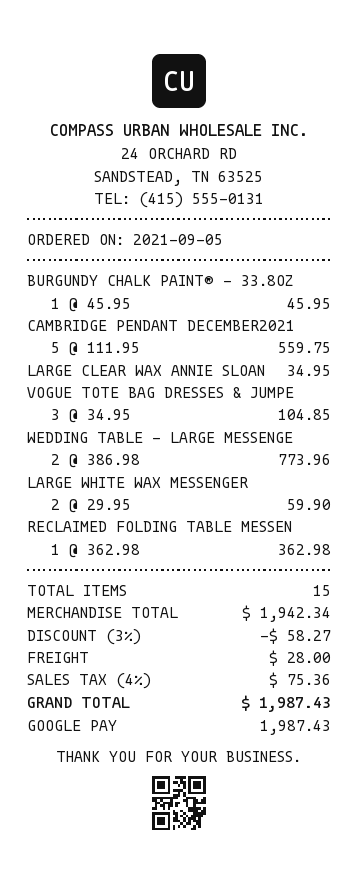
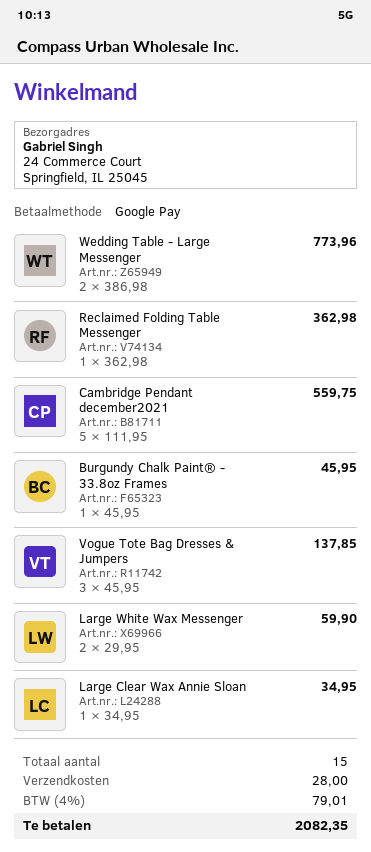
VOGUE TOTE BAG DRESSES & JUMPE: 3 x 34.95 = 104.85 -> 3 x 45.95 = 137.85
discount: 3% = 58.27 -> none
tax: 4% = 75.36 -> 4% = 79.01
total: 1987.43 -> 2082.35

